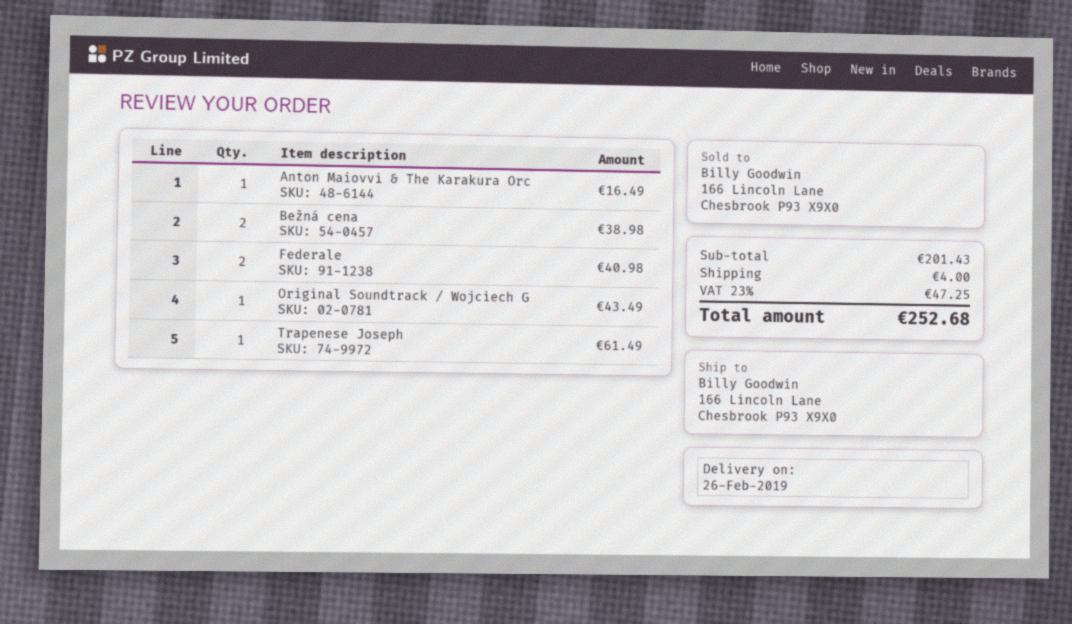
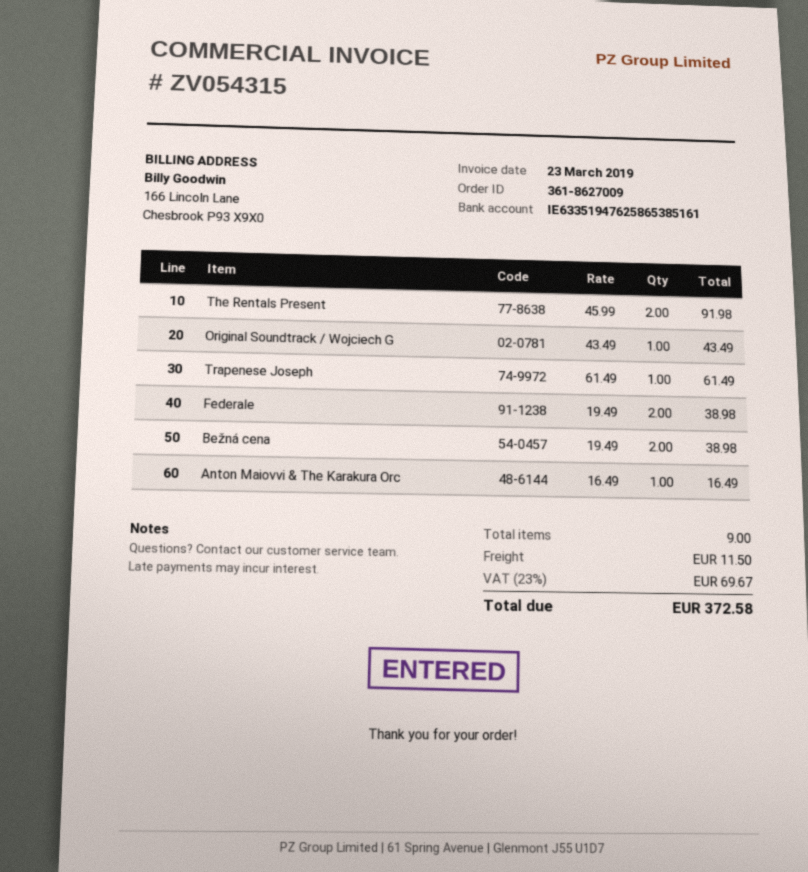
Federale: 2 for 40.98 -> 2 for 38.98
The Rentals Present: none -> 2 for 91.98
shipping: 4.00 -> 11.50
tax: 23% = 47.25 -> 23% = 69.67
total: 252.68 -> 372.58

